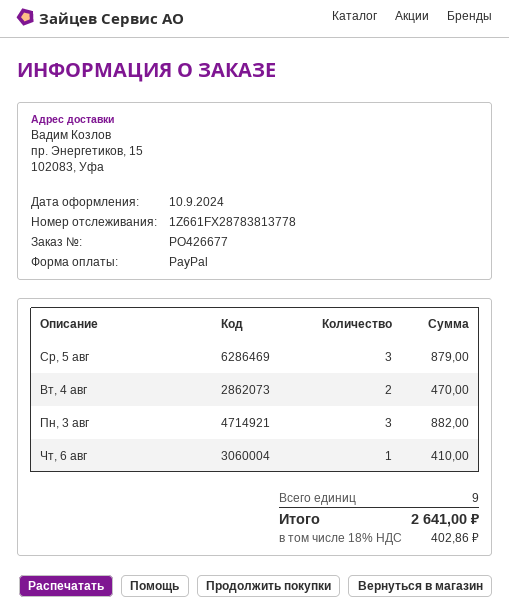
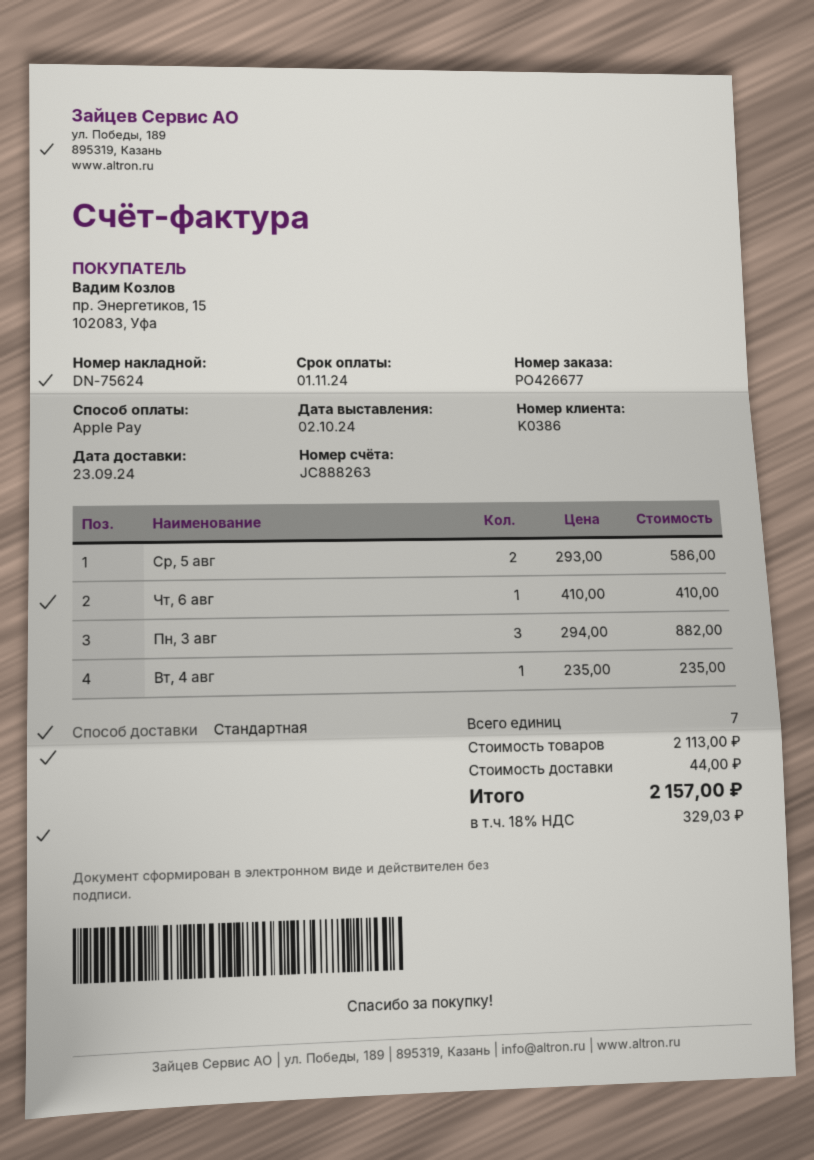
payment method: PayPal -> Apple Pay
Ср, 5 авг: 3 for 879.00 -> 2 for 586.00
Вт, 4 авг: 2 for 470.00 -> 1 for 235.00
total quantity: 9 -> 7
shipping: none -> 44.00
tax: 18% = 402.86 -> 18% = 329.03
total: 2641.00 -> 2157.00

